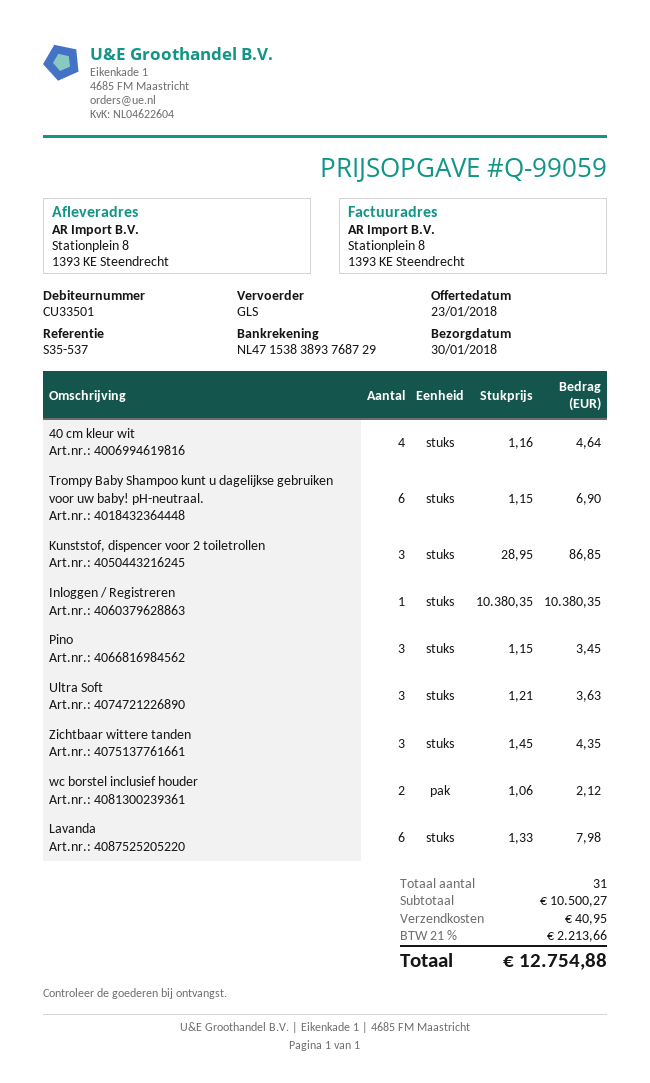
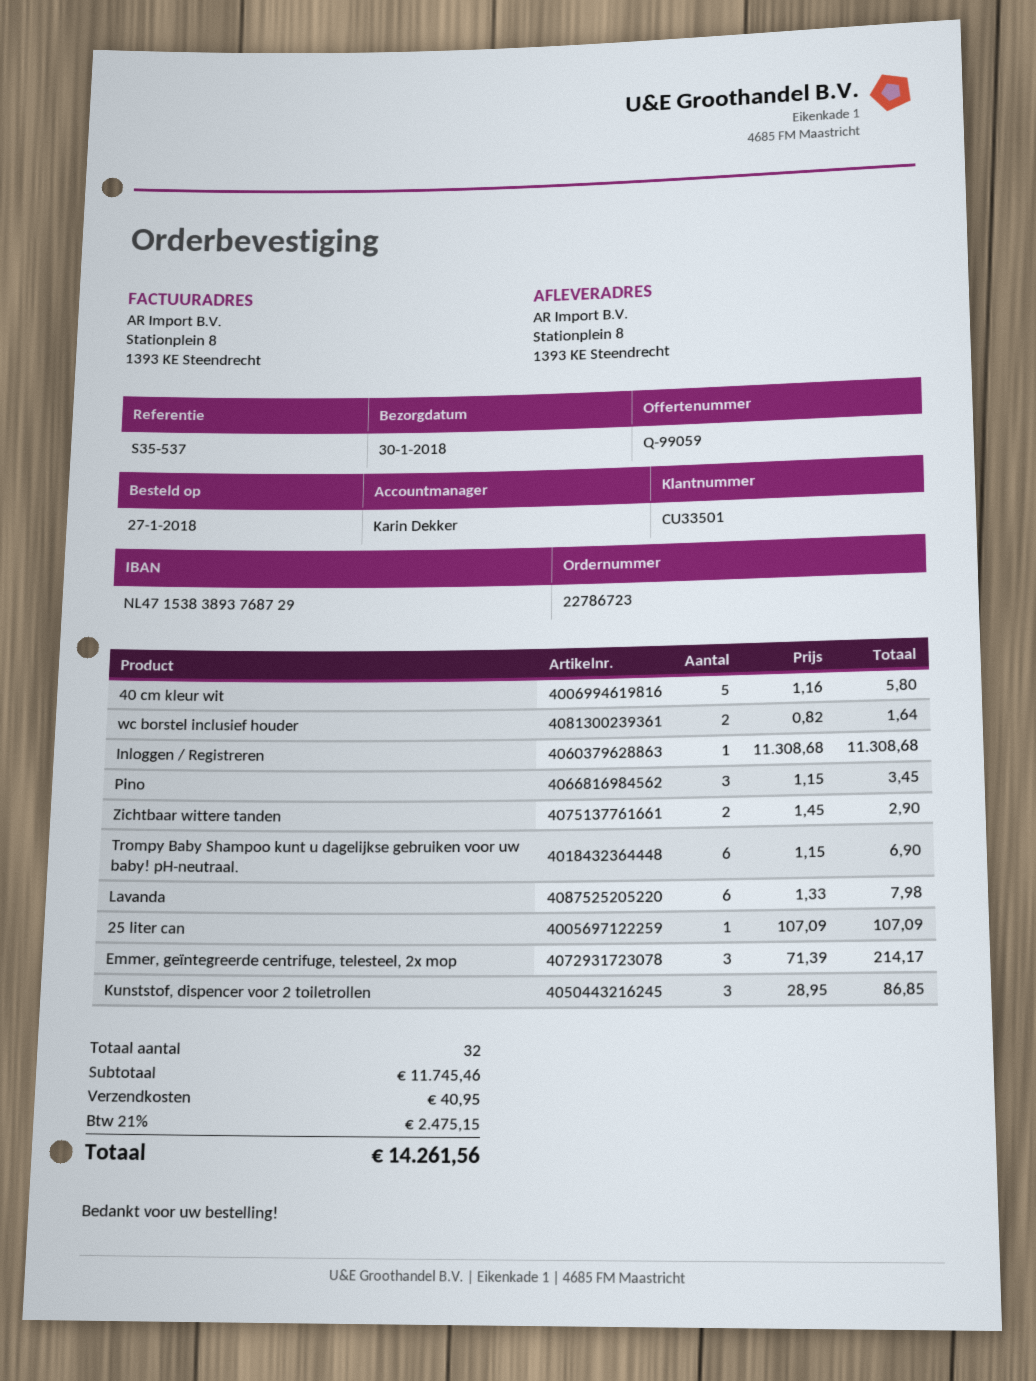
40 cm kleur wit: 4 x 1.16 = 4.64 -> 5 x 1.16 = 5.80
Inloggen / Registreren: 1 x 10380.35 = 10380.35 -> 1 x 11308.68 = 11308.68
Ultra Soft: 3 x 1.21 = 3.63 -> none
Zichtbaar wittere tanden: 3 x 1.45 = 4.35 -> 2 x 1.45 = 2.90
wc borstel inclusief houder: 2 x 1.06 = 2.12 -> 2 x 0.82 = 1.64
25 liter can: none -> 1 x 107.09 = 107.09
Emmer, geïntegreerde centrifuge, telesteel, 2x mop: none -> 3 x 71.39 = 214.17
total quantity: 31 -> 32
subtotal: 10500.27 -> 11745.46
tax: 21% = 2213.66 -> 21% = 2475.15
total: 12754.88 -> 14261.56

